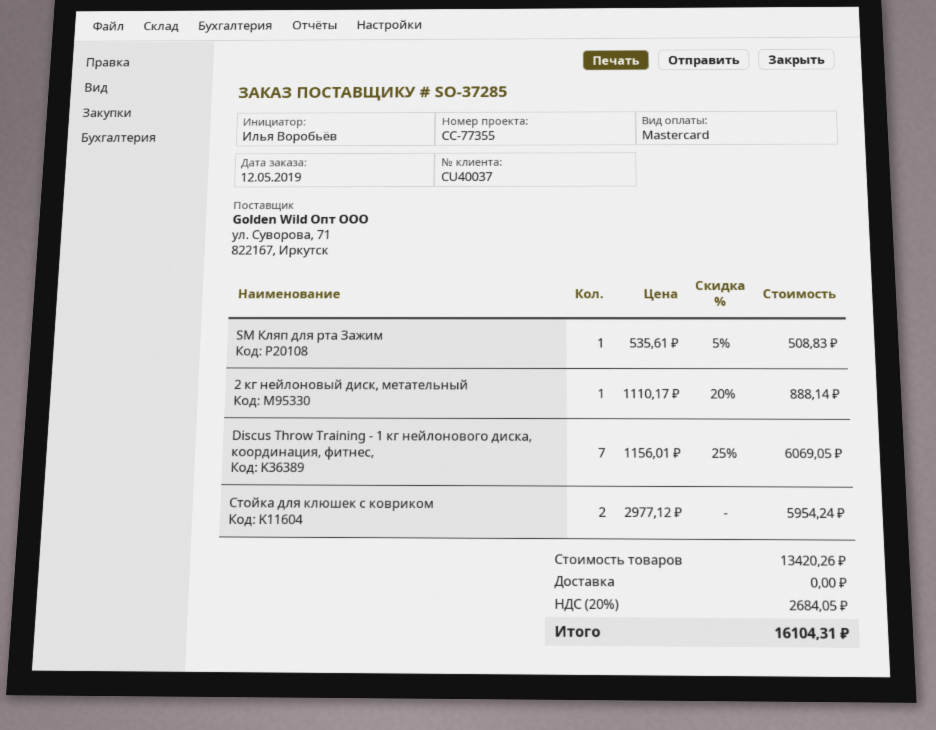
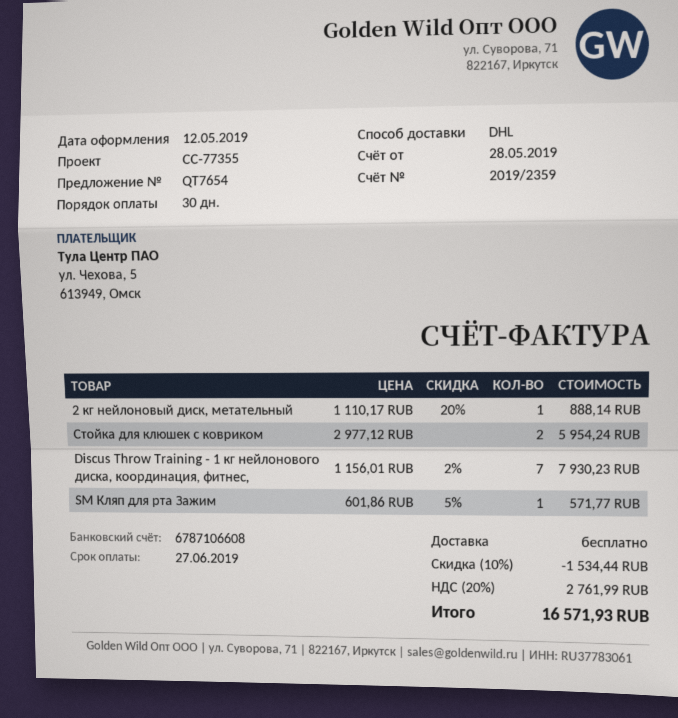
SM Кляп для рта Зажим: 1 x 535.61 - 5% = 508.83 -> 1 x 601.86 - 5% = 571.77
Discus Throw Training - 1 кг нейлонового диска, координация, фитнес,: 7 x 1156.01 - 25% = 6069.05 -> 7 x 1156.01 - 2% = 7930.23
discount: none -> 10% = 1534.44
tax: 20% = 2684.05 -> 20% = 2761.99
total: 16104.31 -> 16571.93

